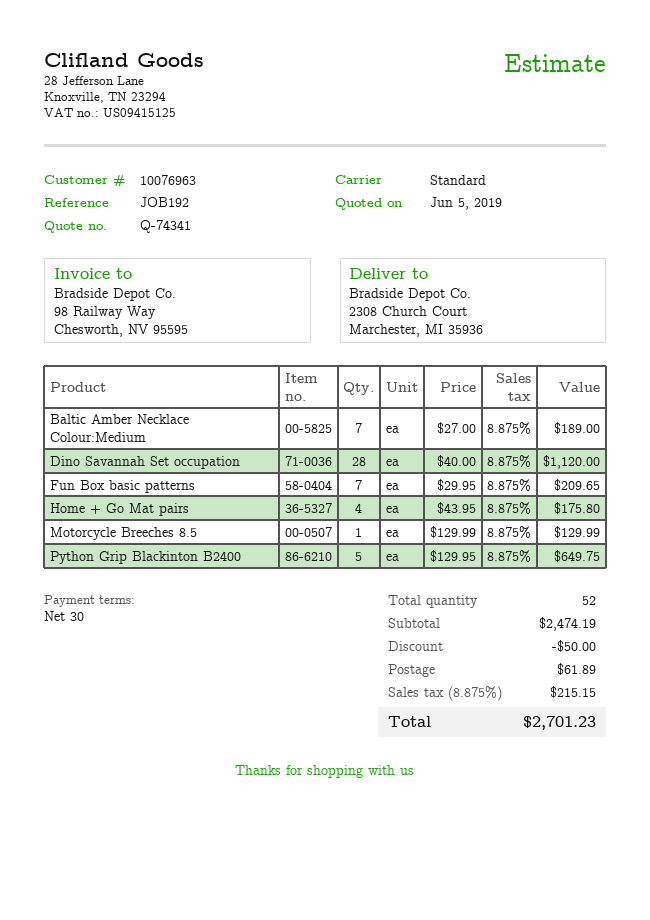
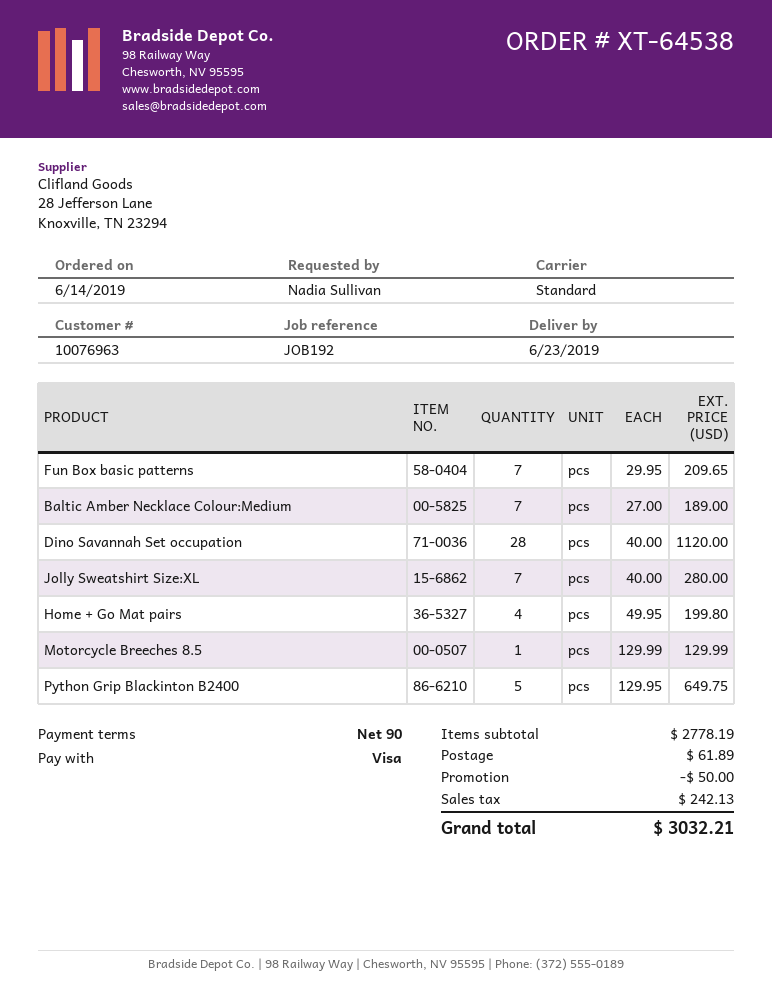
payment terms: 30 days -> 90 days
Home + Go Mat pairs: 4 x 43.95 = 175.80 -> 4 x 49.95 = 199.80
Jolly Sweatshirt Size:XL: none -> 7 x 40.00 = 280.00
subtotal: 2474.19 -> 2778.19
tax: 215.15 -> 242.13
total: 2701.23 -> 3032.21

